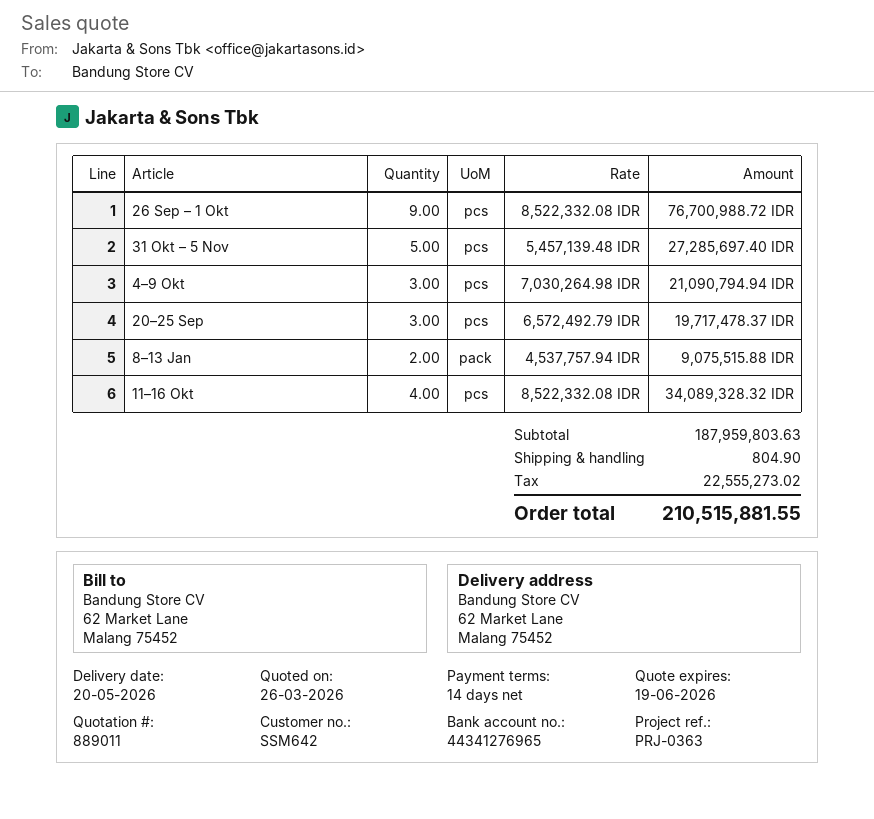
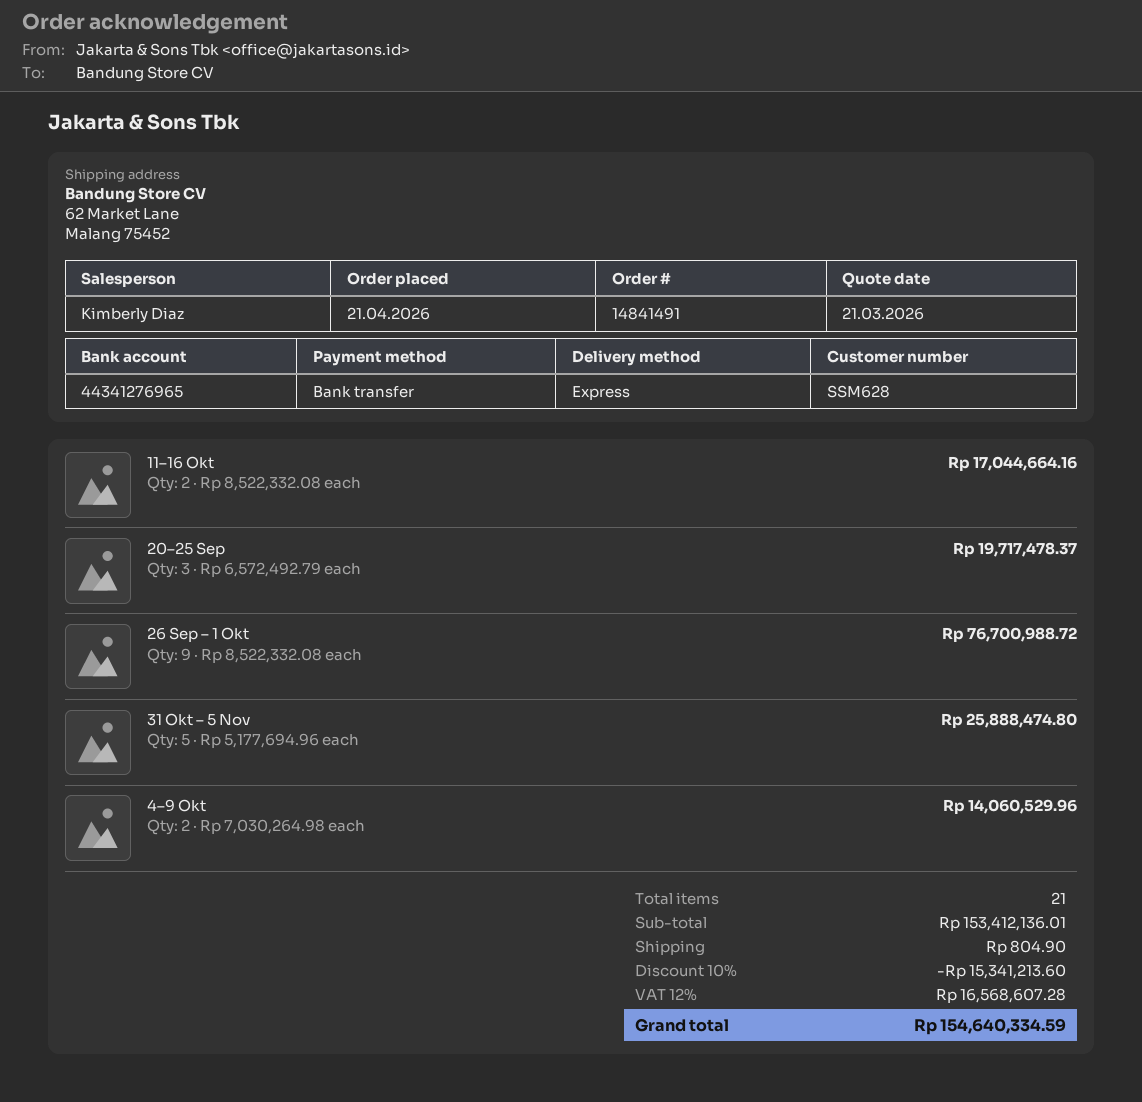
quote date: 2026-03-26 -> 2026-03-21
customer number: SSM642 -> SSM628
31 Okt – 5 Nov: 5 x 5457139.48 = 27285697.40 -> 5 x 5177694.96 = 25888474.80
4–9 Okt: 3 x 7030264.98 = 21090794.94 -> 2 x 7030264.98 = 14060529.96
8–13 Jan: 2 x 4537757.94 = 9075515.88 -> none
11–16 Okt: 4 x 8522332.08 = 34089328.32 -> 2 x 8522332.08 = 17044664.16
subtotal: 187959803.63 -> 153412136.01
discount: none -> 10% = 15341213.60
tax: 22555273.02 -> 16568607.28
total: 210515881.55 -> 154640334.59

